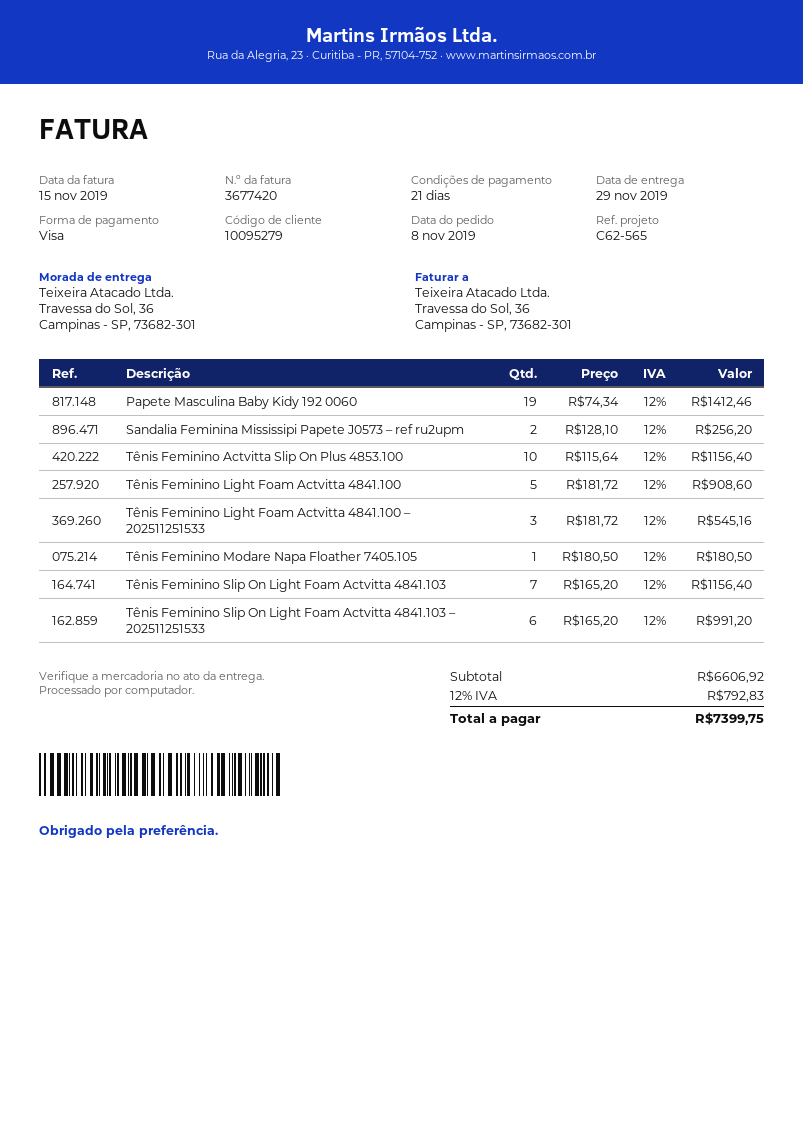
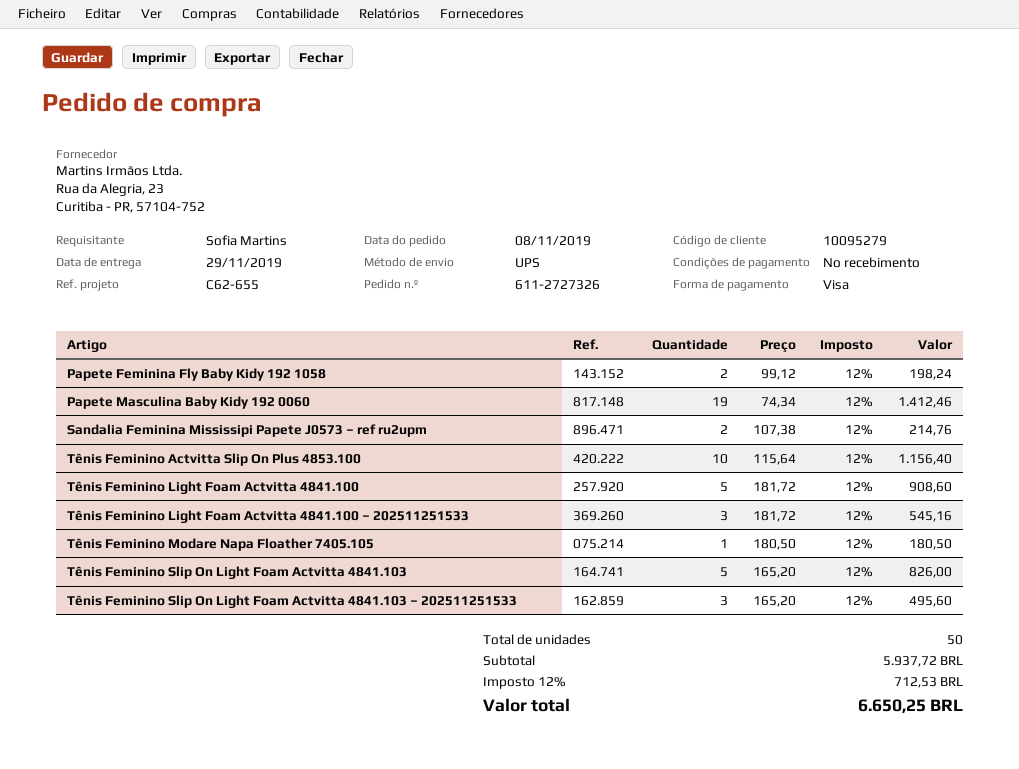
payment terms: 21 days -> on receipt
reference: C62-565 -> C62-655
Sandalia Feminina Mississipi Papete J0573 – ref ru2upm: 2 x 128.10 = 256.20 -> 2 x 107.38 = 214.76
Tênis Feminino Slip On Light Foam Actvitta 4841.103: 7 x 165.20 = 1156.40 -> 5 x 165.20 = 826.00
Tênis Feminino Slip On Light Foam Actvitta 4841.103 – 202511251533: 6 x 165.20 = 991.20 -> 3 x 165.20 = 495.60
Papete Feminina Fly Baby Kidy 192 1058: none -> 2 x 99.12 = 198.24
subtotal: 6606.92 -> 5937.72
tax: 12% = 792.83 -> 12% = 712.53
total: 7399.75 -> 6650.25

